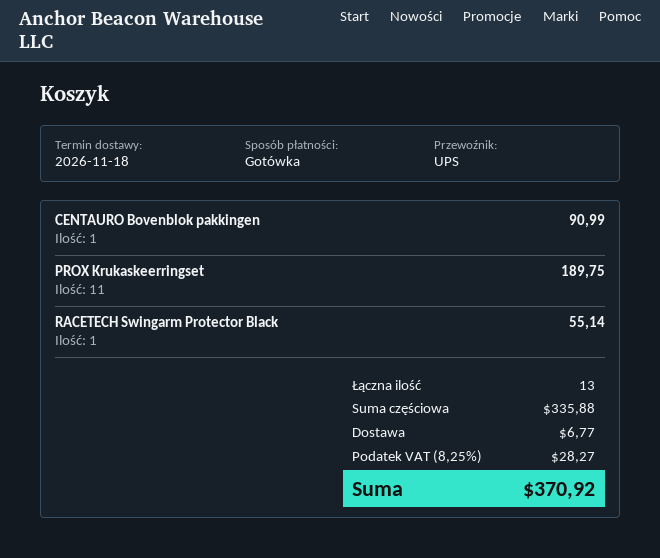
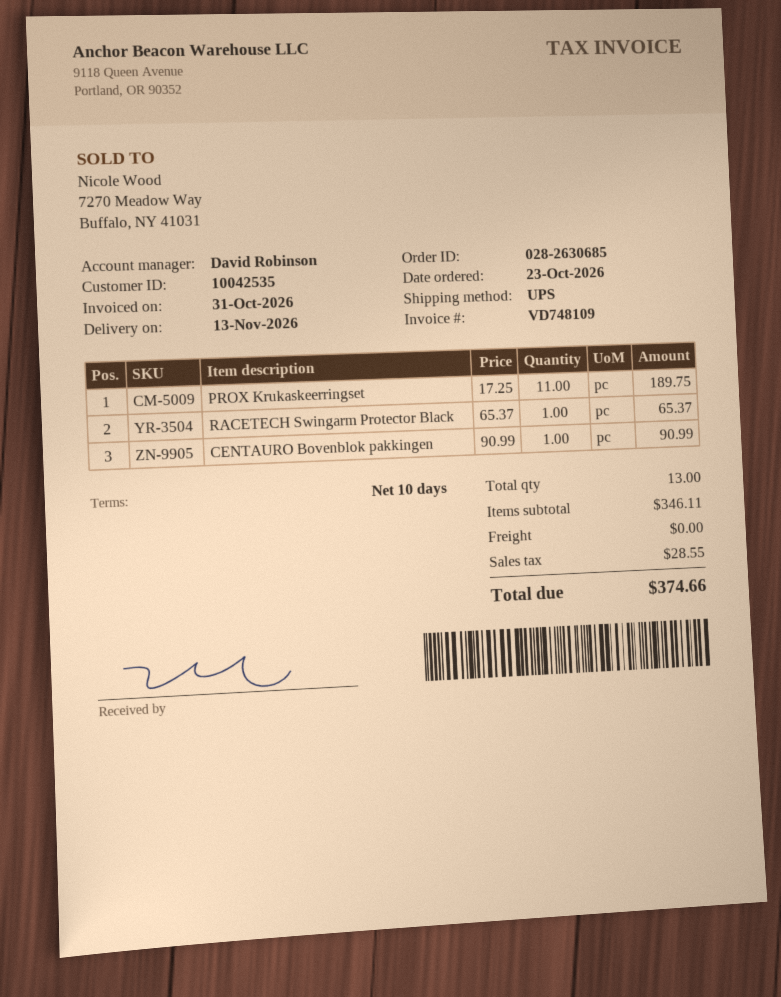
delivery date: 2026-11-18 -> 2026-11-13
RACETECH Swingarm Protector Black: 1 for 55.14 -> 1 for 65.37
subtotal: 335.88 -> 346.11
shipping: 6.77 -> 0.00
tax: 28.27 -> 28.55
total: 370.92 -> 374.66

